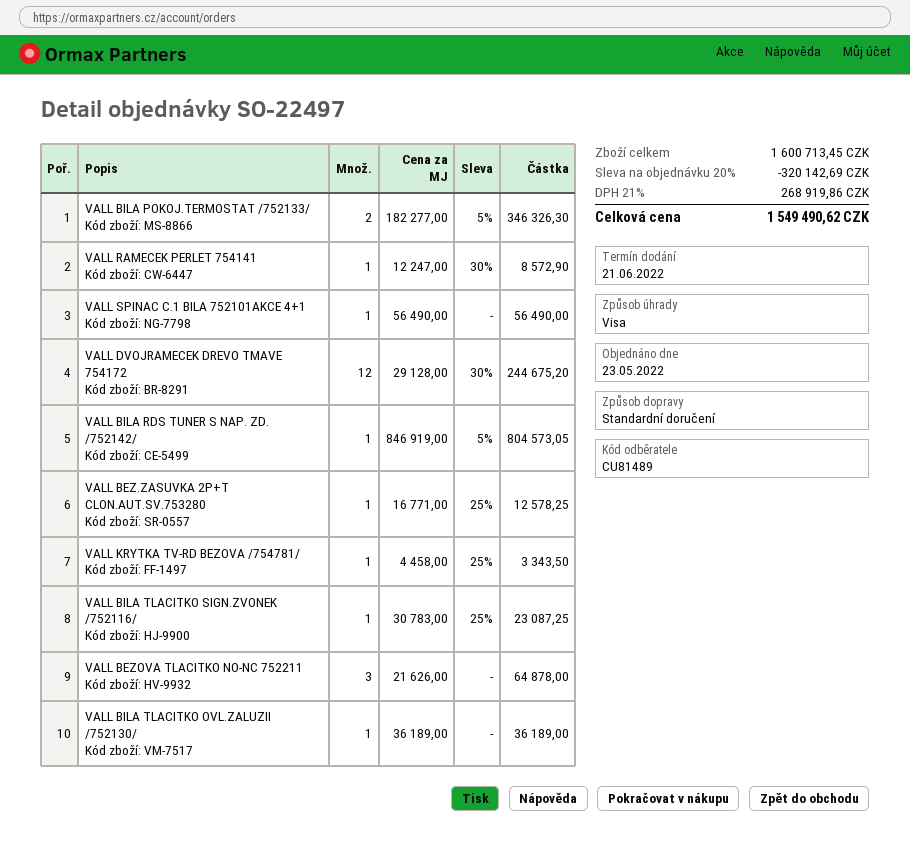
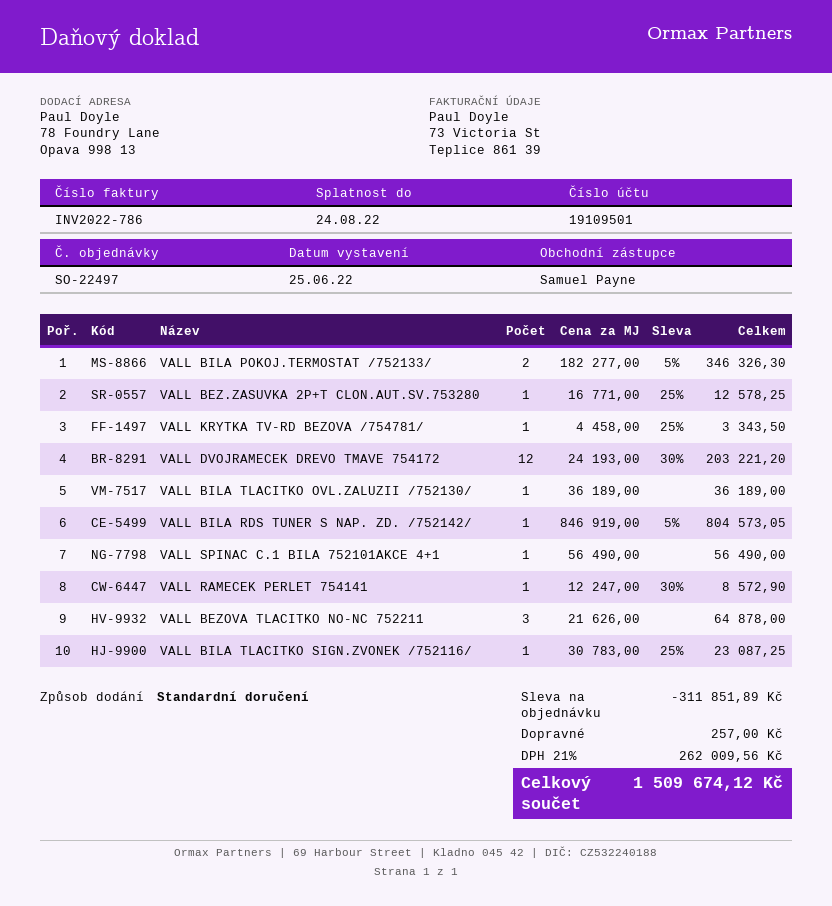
VALL DVOJRAMECEK DREVO TMAVE 754172: 12 x 29128.00 - 30% = 244675.20 -> 12 x 24193.00 - 30% = 203221.20
discount: 320142.69 -> 311851.89
shipping: none -> 257.00
tax: 21% = 268919.86 -> 21% = 262009.56
total: 1549490.62 -> 1509674.12

